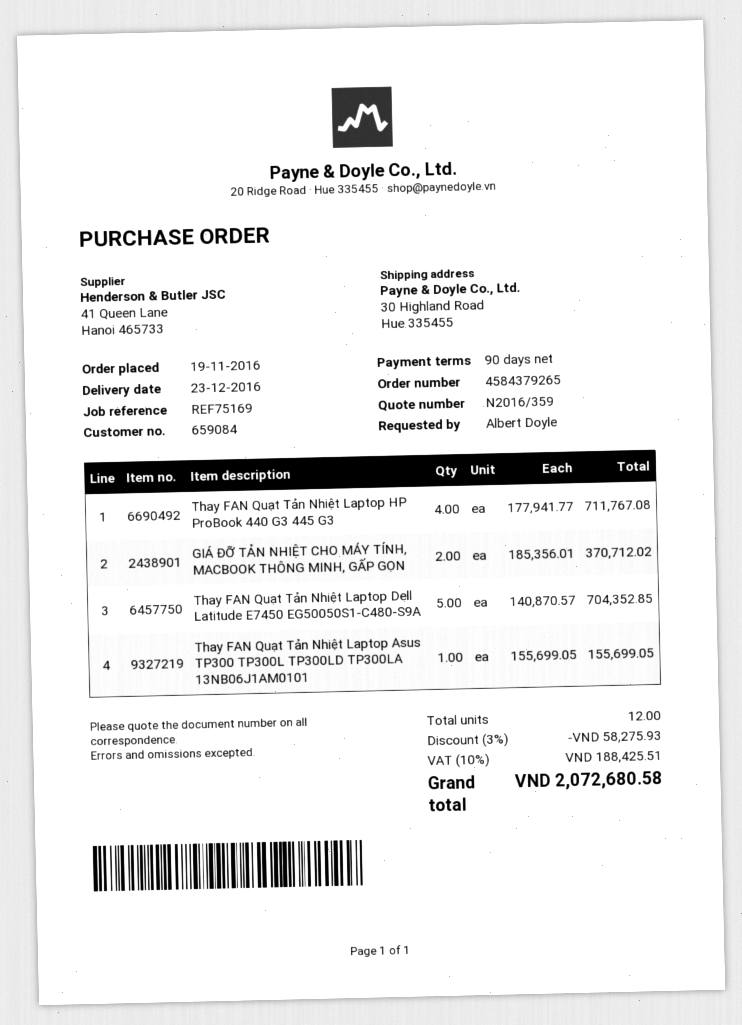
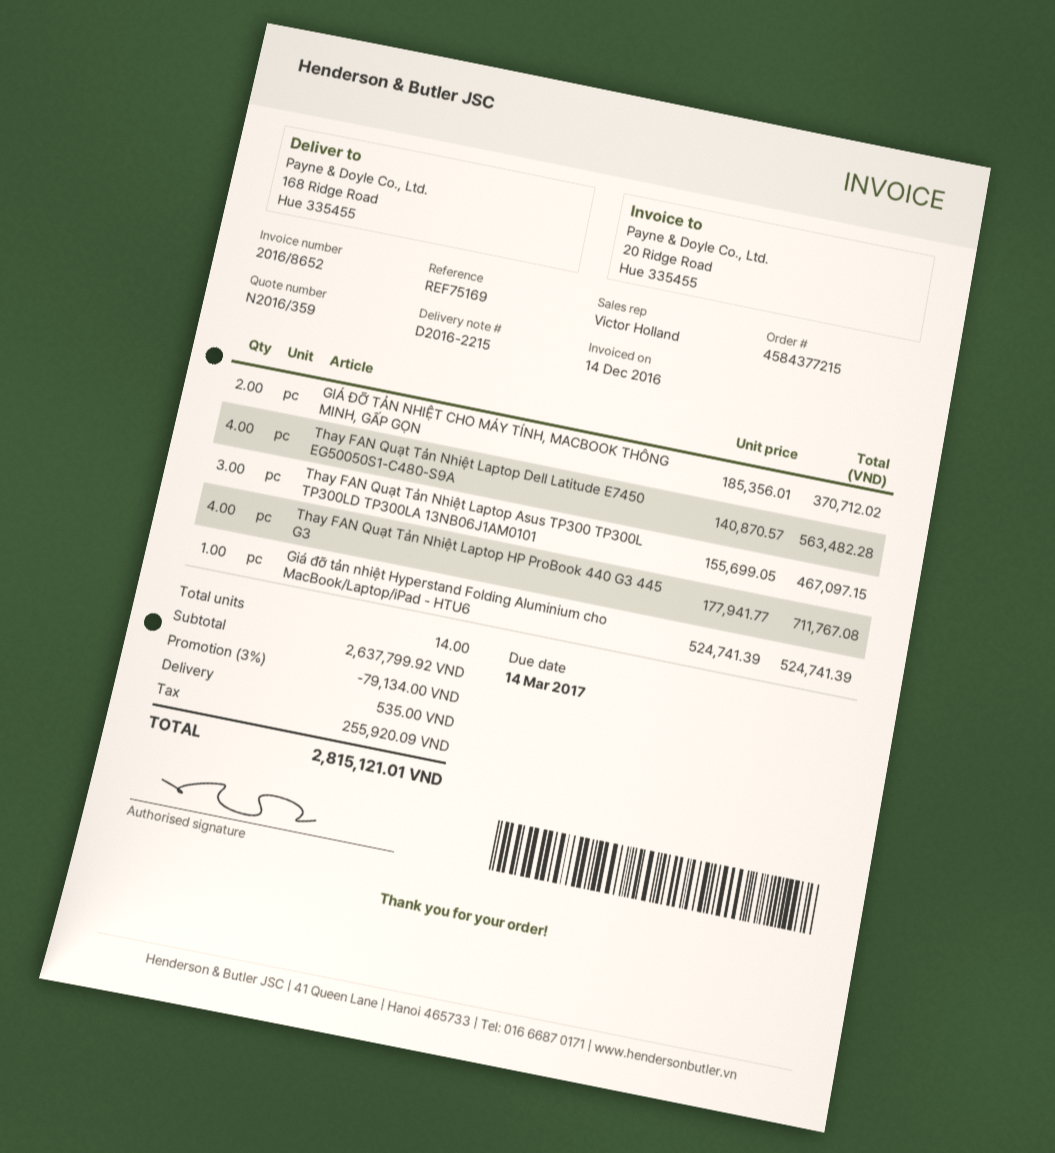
order number: 4584379265 -> 4584377215
ship to: 30 Highland Road, Hue 335455 -> 168 Ridge Road, Hue 335455
Thay FAN Quạt Tản Nhiệt Laptop Dell Latitude E7450 EG50050S1-C480-S9A: 5 x 140870.57 = 704352.85 -> 4 x 140870.57 = 563482.28
Thay FAN Quạt Tản Nhiệt Laptop Asus TP300 TP300L TP300LD TP300LA 13NB06J1AM0101: 1 x 155699.05 = 155699.05 -> 3 x 155699.05 = 467097.15
Giá đỡ tản nhiệt Hyperstand Folding Aluminium cho MacBook/Laptop/iPad - HTU6: none -> 1 x 524741.39 = 524741.39
total quantity: 12 -> 14
discount: 3% = 58275.93 -> 3% = 79134.00
shipping: none -> 535.00
tax: 188425.51 -> 255920.09
total: 2072680.58 -> 2815121.01

